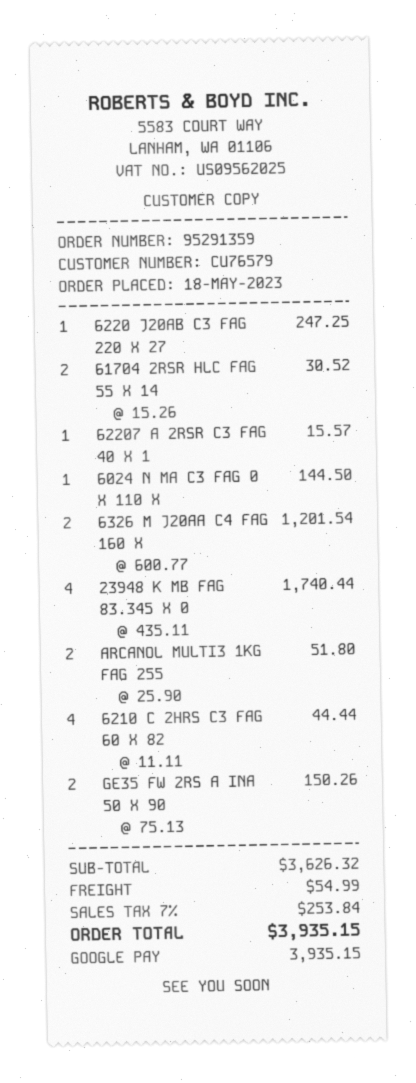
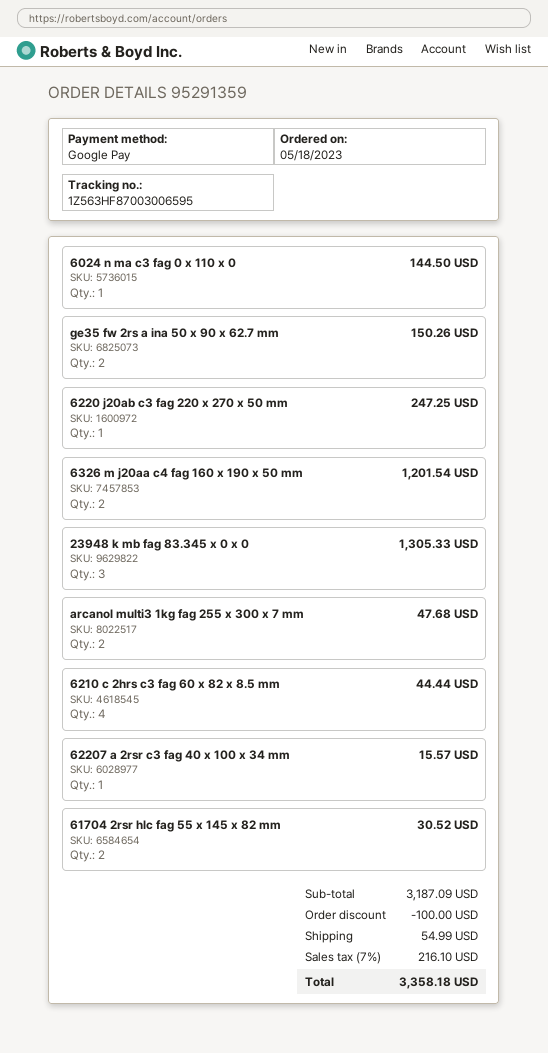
23948 K MB FAG 83.345 X 0: 4 for 1740.44 -> 3 for 1305.33
ARCANOL MULTI3 1KG FAG 255: 2 for 51.80 -> 2 for 47.68
subtotal: 3626.32 -> 3187.09
discount: none -> 100.00
tax: 7% = 253.84 -> 7% = 216.10
total: 3935.15 -> 3358.18

